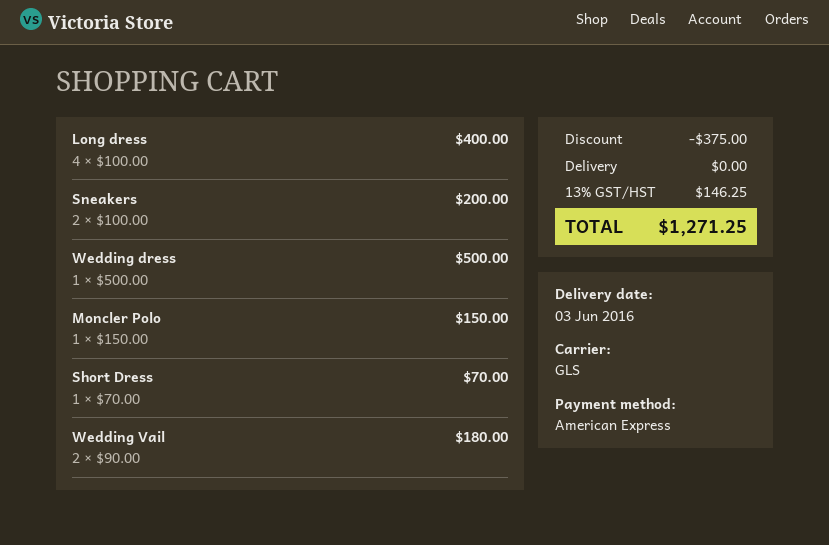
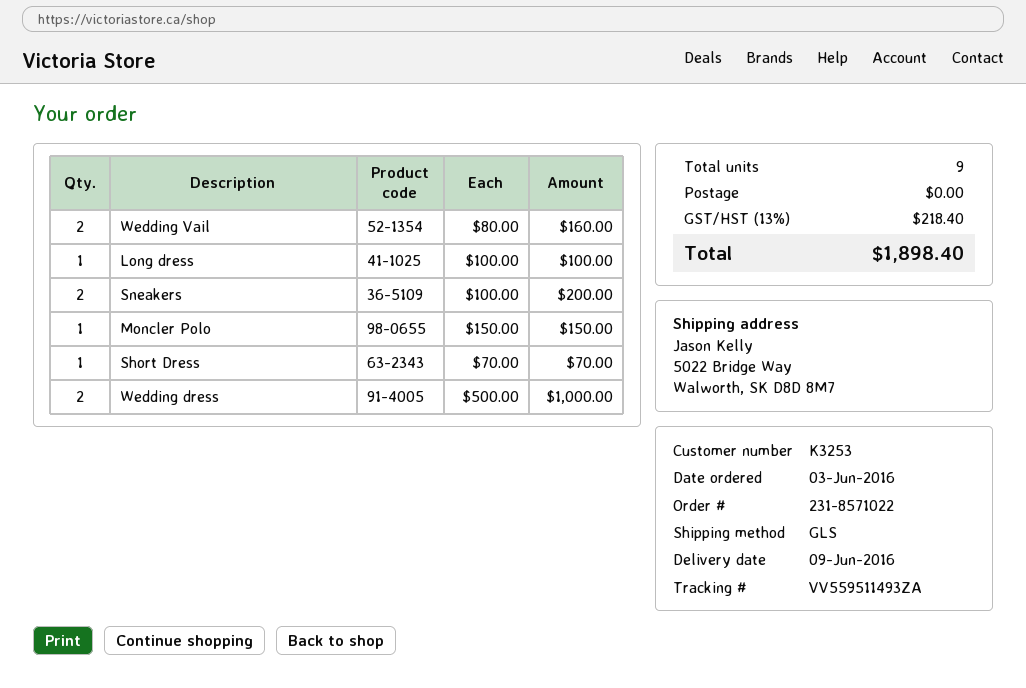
delivery date: 2016-06-03 -> 2016-06-09
Long dress: 4 x 100.00 = 400.00 -> 1 x 100.00 = 100.00
Wedding dress: 1 x 500.00 = 500.00 -> 2 x 500.00 = 1000.00
Wedding Vail: 2 x 90.00 = 180.00 -> 2 x 80.00 = 160.00
discount: 375.00 -> none
tax: 13% = 146.25 -> 13% = 218.40
total: 1271.25 -> 1898.40

